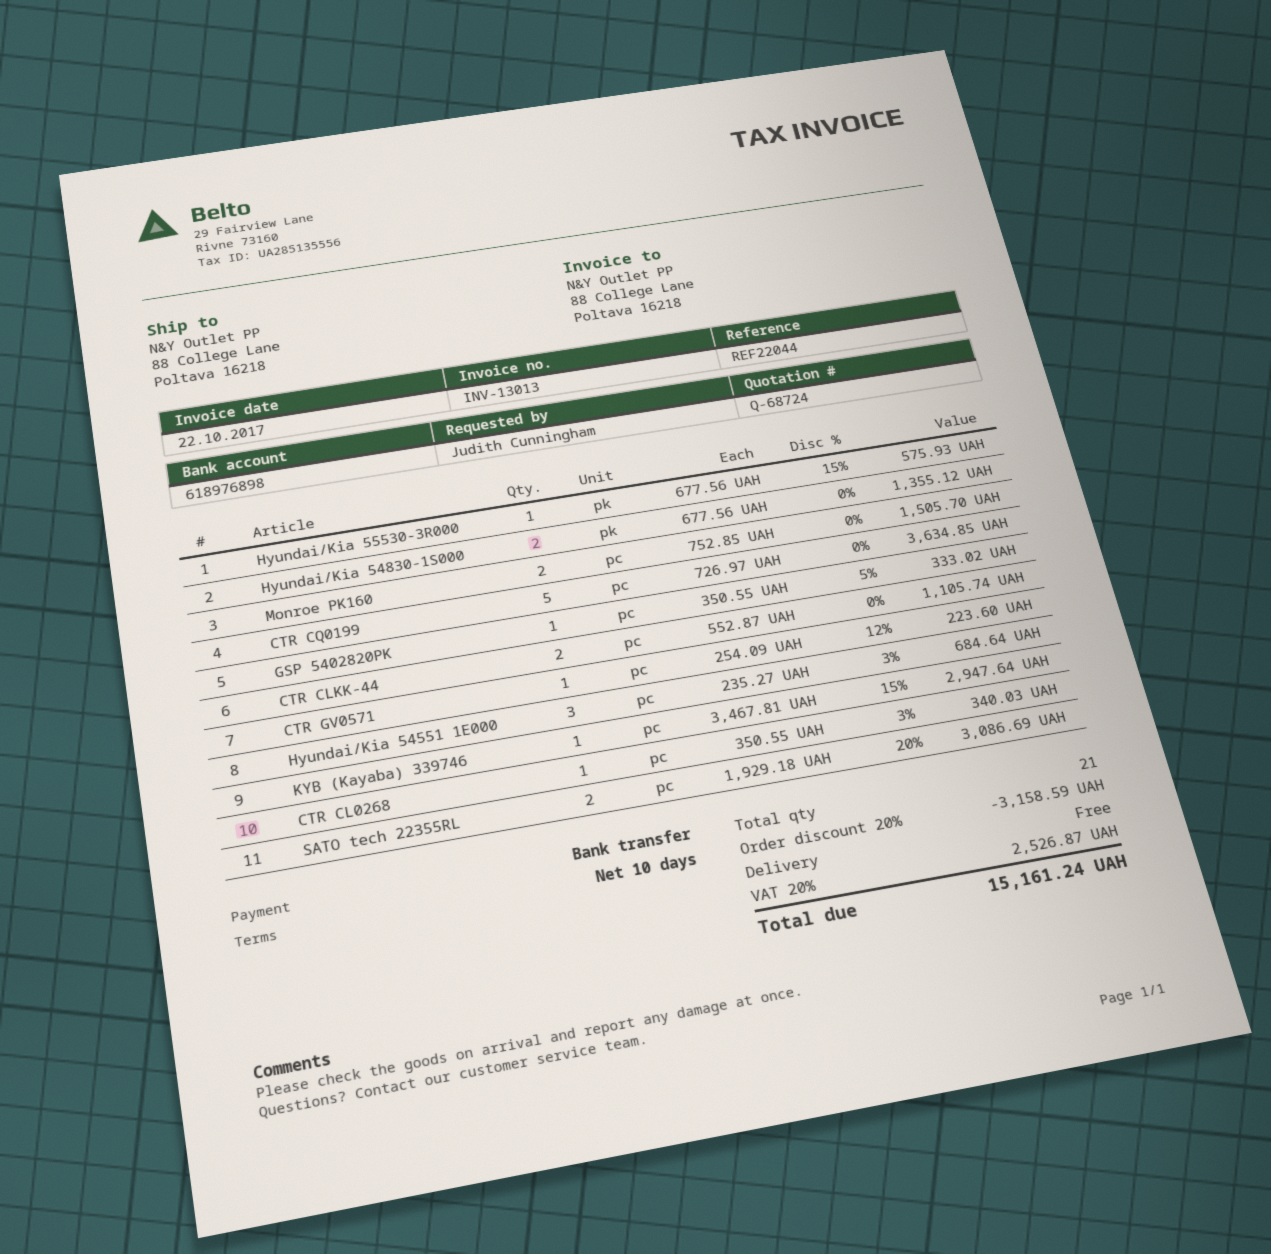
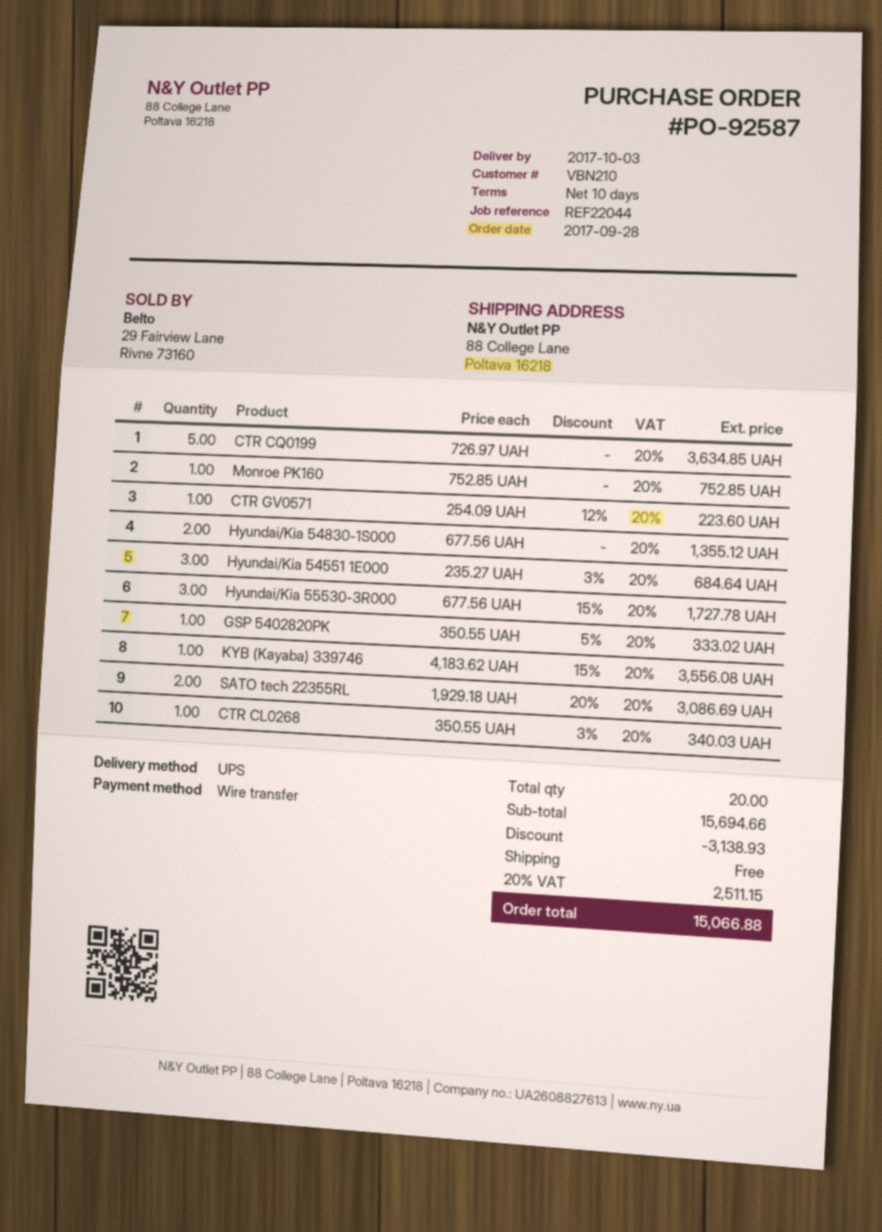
Hyundai/Kia 55530-3R000: 1 x 677.56 - 15% = 575.93 -> 3 x 677.56 - 15% = 1727.78
Monroe PK160: 2 x 752.85 = 1505.70 -> 1 x 752.85 = 752.85
CTR CLKK-44: 2 x 552.87 = 1105.74 -> none
KYB (Kayaba) 339746: 1 x 3467.81 - 15% = 2947.64 -> 1 x 4183.62 - 15% = 3556.08
total quantity: 21 -> 20
discount: 3158.59 -> 3138.93
tax: 20% = 2526.87 -> 20% = 2511.15
total: 15161.24 -> 15066.88

